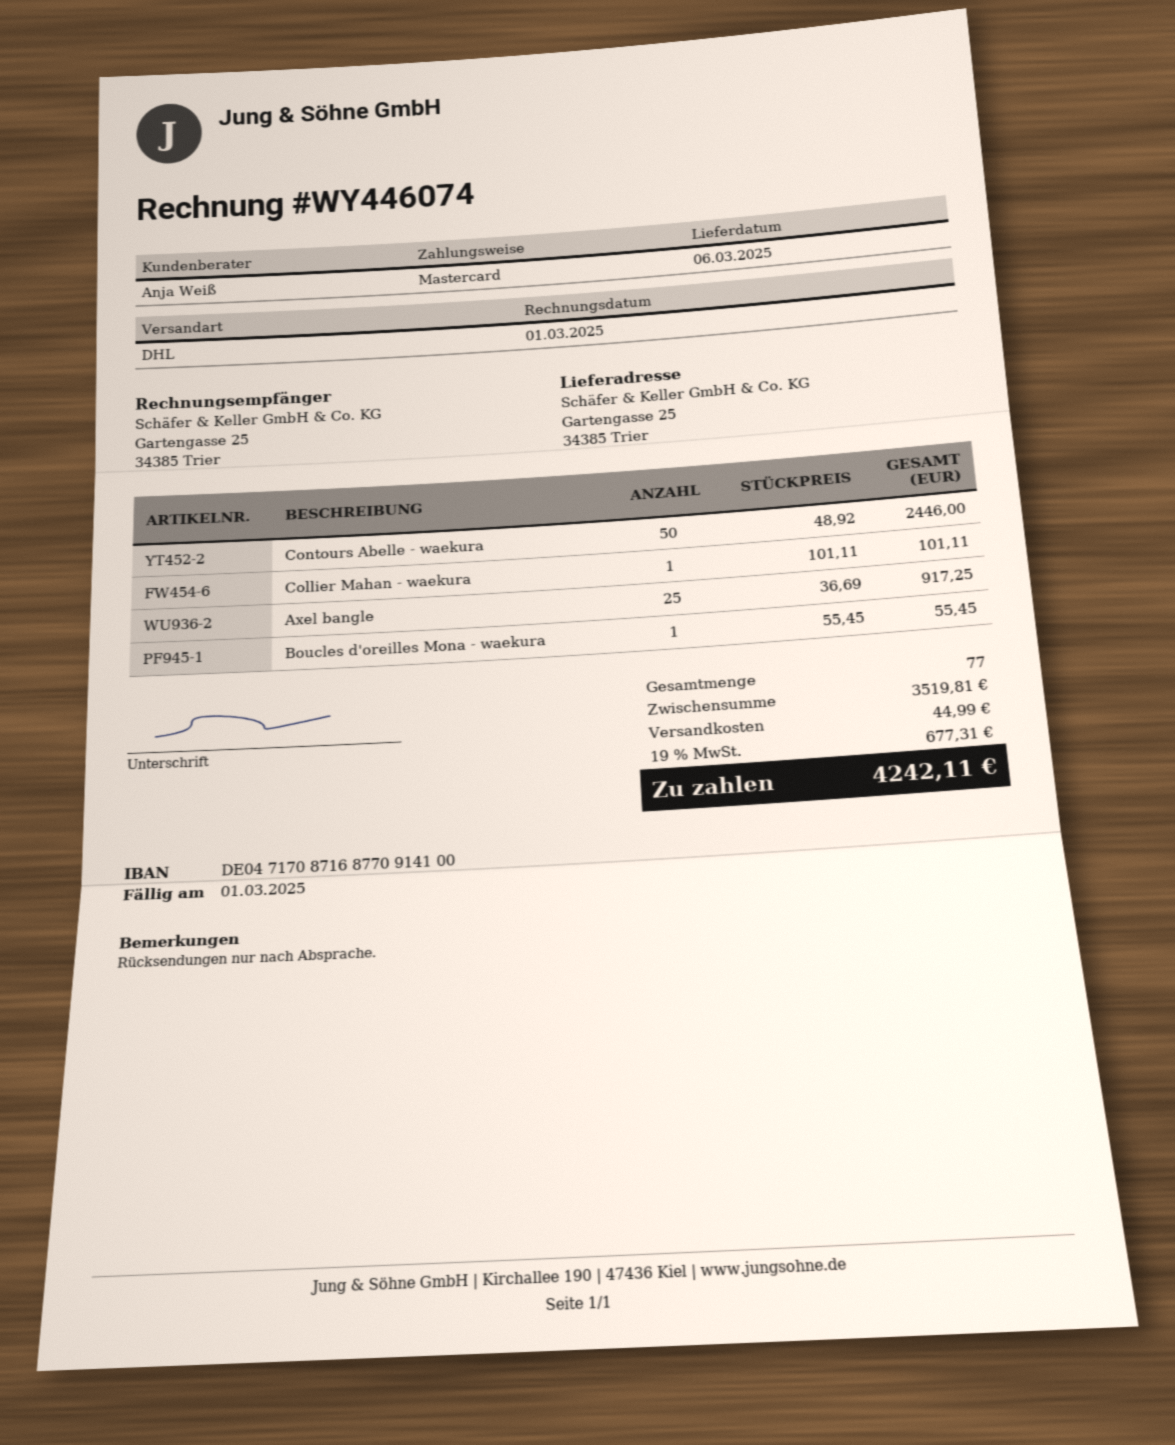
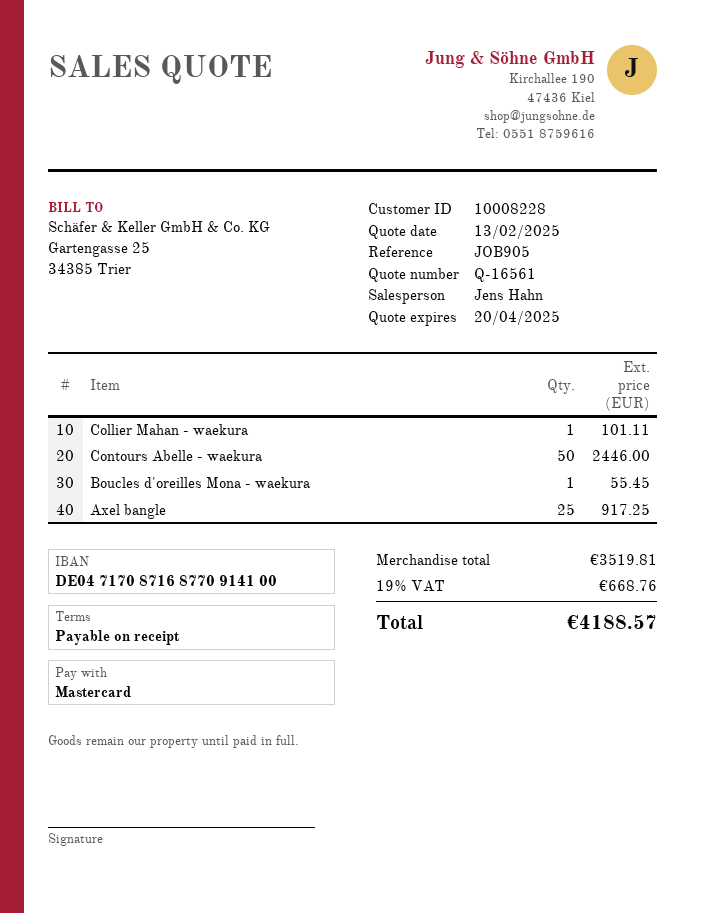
sales rep: Anja Weiß -> Jens Hahn
shipping: 44.99 -> none
tax: 19% = 677.31 -> 19% = 668.76
total: 4242.11 -> 4188.57

